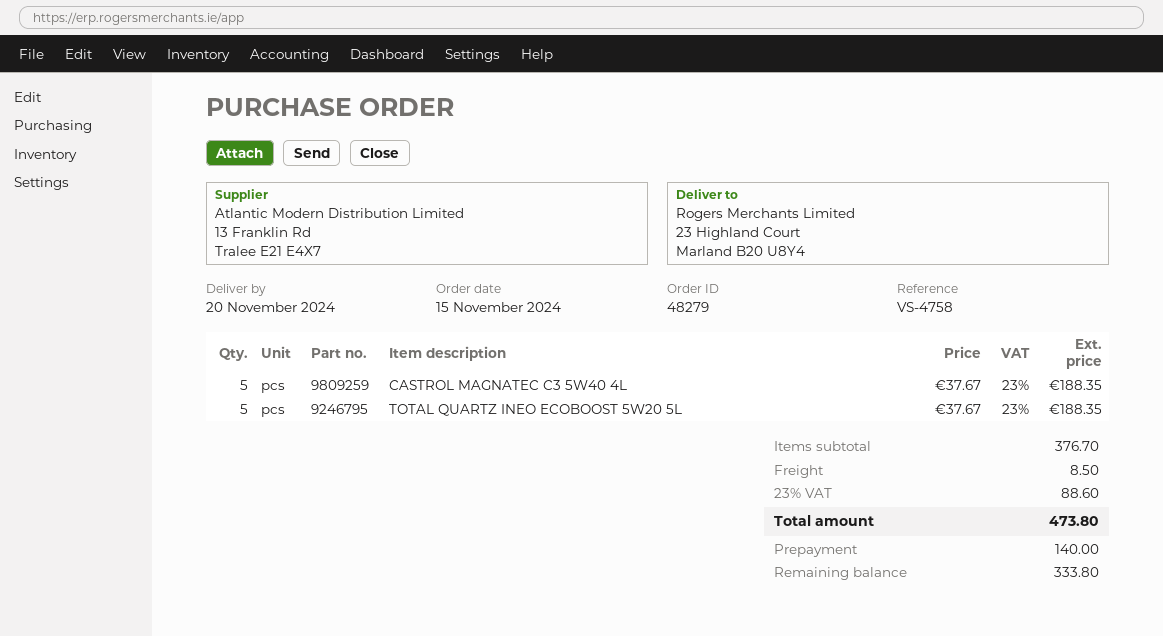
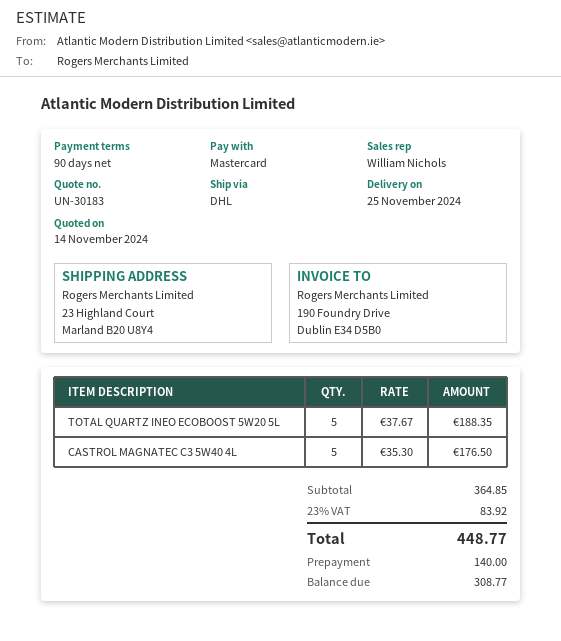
delivery date: 2024-11-20 -> 2024-11-25
CASTROL MAGNATEC C3 5W40 4L: 5 x 37.67 = 188.35 -> 5 x 35.30 = 176.50
subtotal: 376.70 -> 364.85
shipping: 8.50 -> none
tax: 23% = 88.60 -> 23% = 83.92
total: 473.80 -> 448.77
balance: 333.80 -> 308.77

